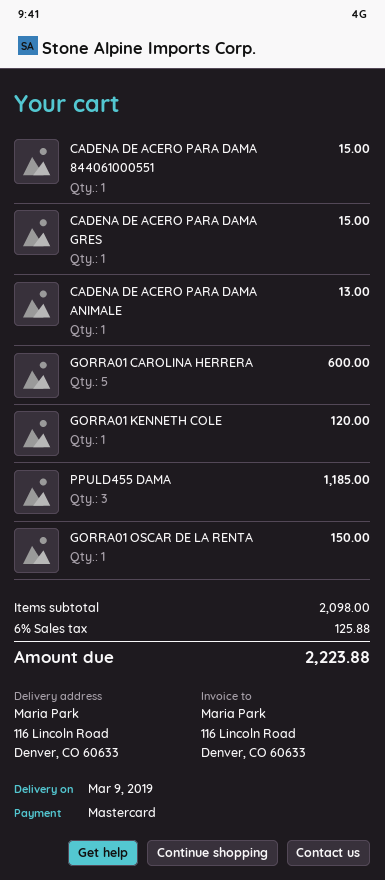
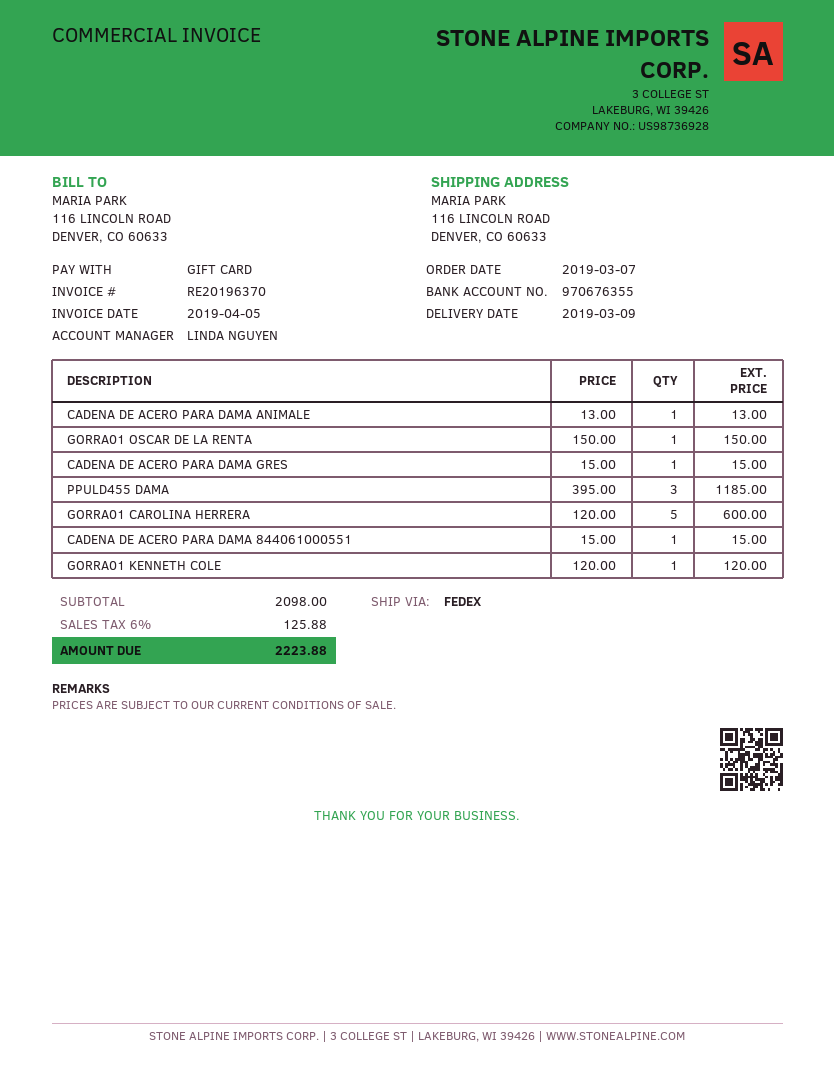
payment method: Mastercard -> gift card

